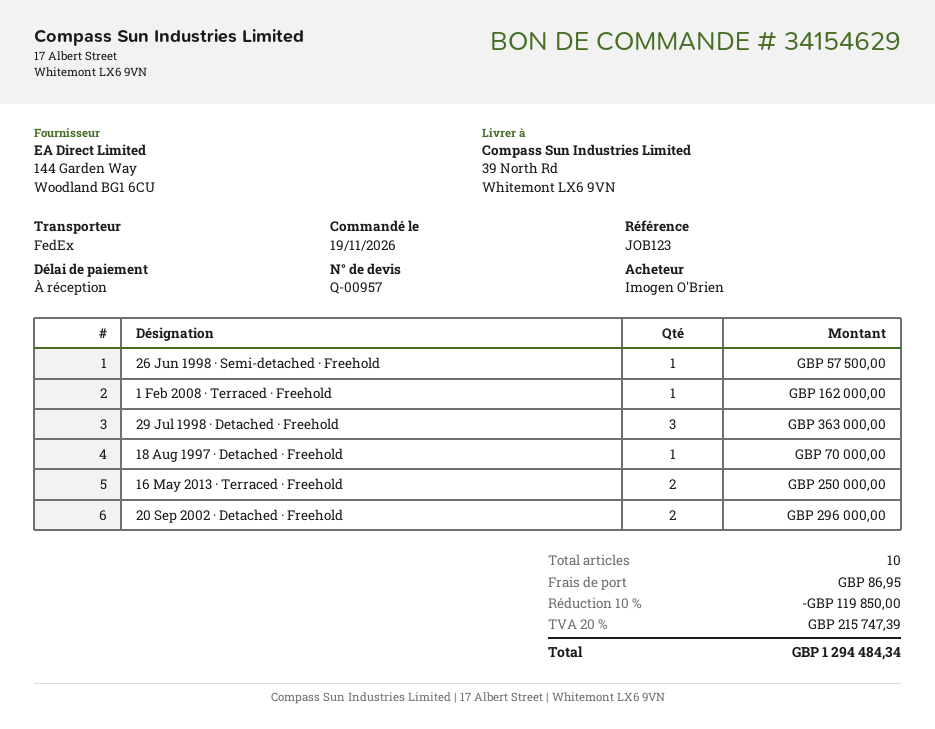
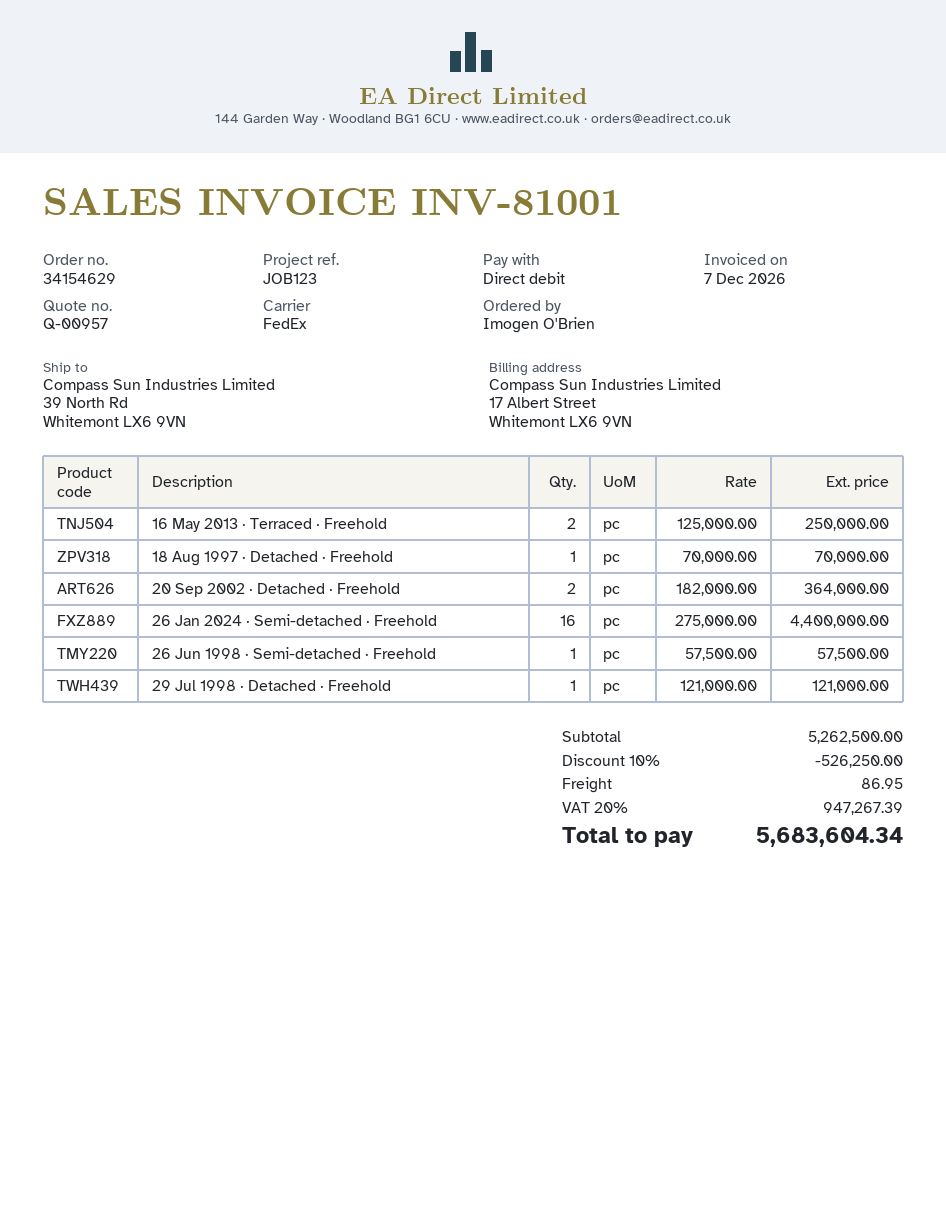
1 Feb 2008 · Terraced · Freehold: 1 for 162000.00 -> none
29 Jul 1998 · Detached · Freehold: 3 for 363000.00 -> 1 for 121000.00
20 Sep 2002 · Detached · Freehold: 2 for 296000.00 -> 2 for 364000.00
26 Jan 2024 · Semi-detached · Freehold: none -> 16 for 4400000.00
discount: 10% = 119850.00 -> 10% = 526250.00
tax: 20% = 215747.39 -> 20% = 947267.39
total: 1294484.34 -> 5683604.34

